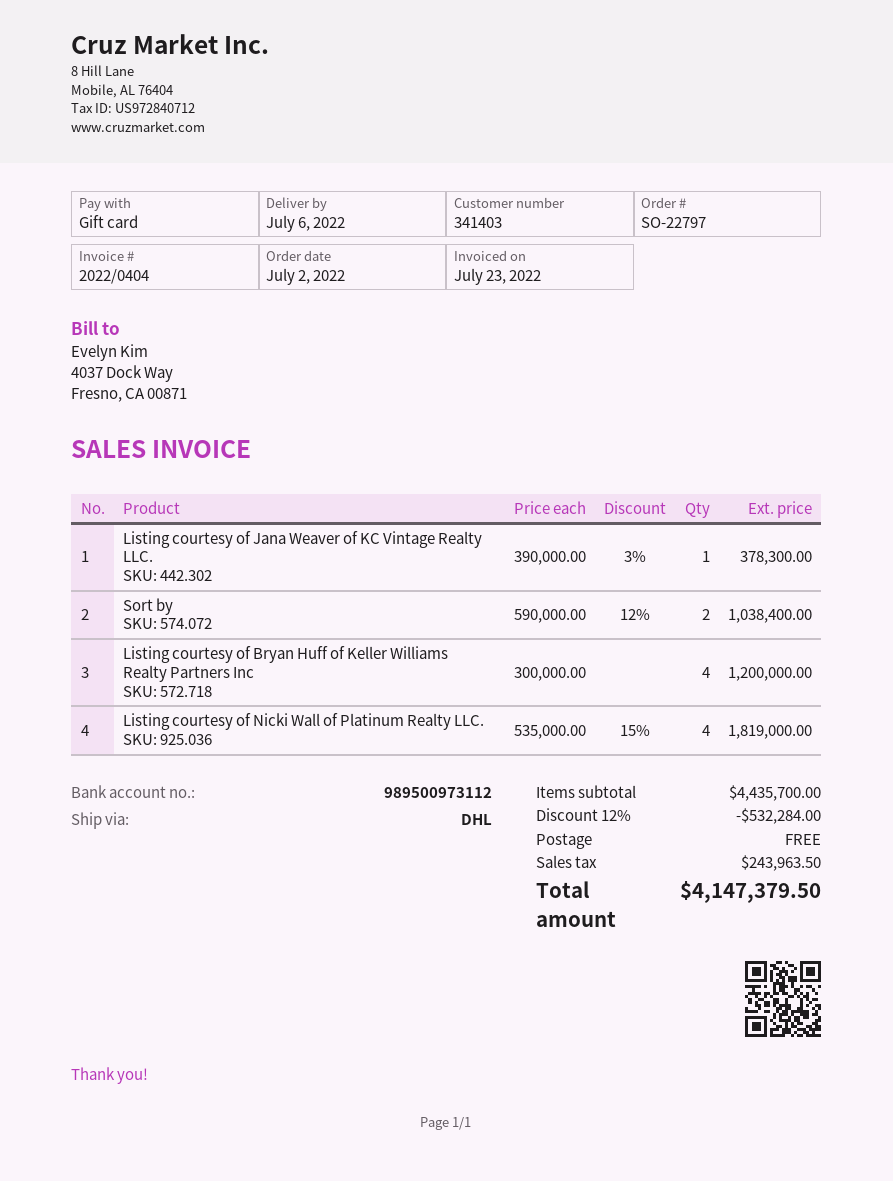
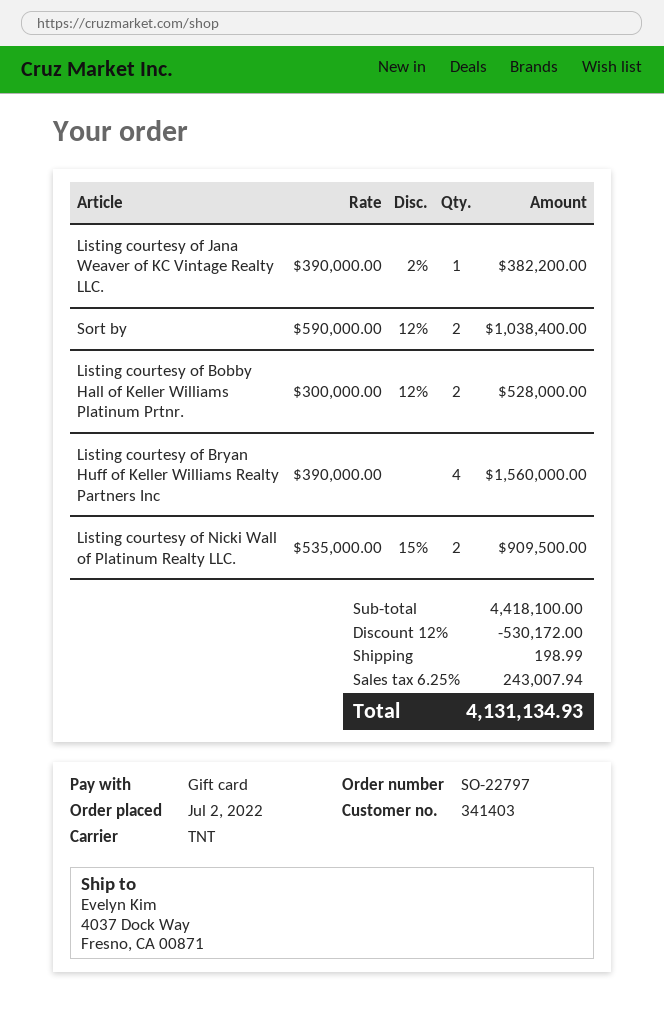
shipping method: DHL -> TNT
Listing courtesy of Jana Weaver of KC Vintage Realty LLC.: 1 x 390000.00 - 3% = 378300.00 -> 1 x 390000.00 - 2% = 382200.00
Listing courtesy of Bryan Huff of Keller Williams Realty Partners Inc: 4 x 300000.00 = 1200000.00 -> 4 x 390000.00 = 1560000.00
Listing courtesy of Nicki Wall of Platinum Realty LLC.: 4 x 535000.00 - 15% = 1819000.00 -> 2 x 535000.00 - 15% = 909500.00
Listing courtesy of Bobby Hall of Keller Williams Platinum Prtnr.: none -> 2 x 300000.00 - 12% = 528000.00
subtotal: 4435700.00 -> 4418100.00
discount: 12% = 532284.00 -> 12% = 530172.00
shipping: 0.00 -> 198.99
tax: 243963.50 -> 243007.94
total: 4147379.50 -> 4131134.93

